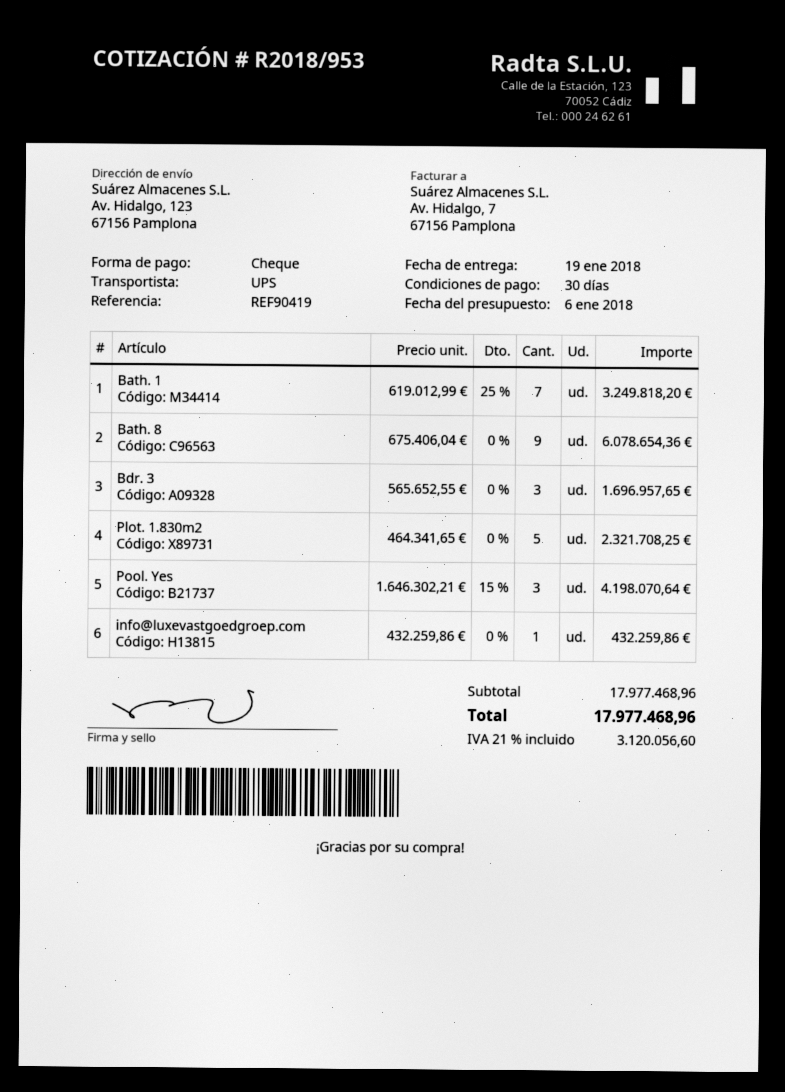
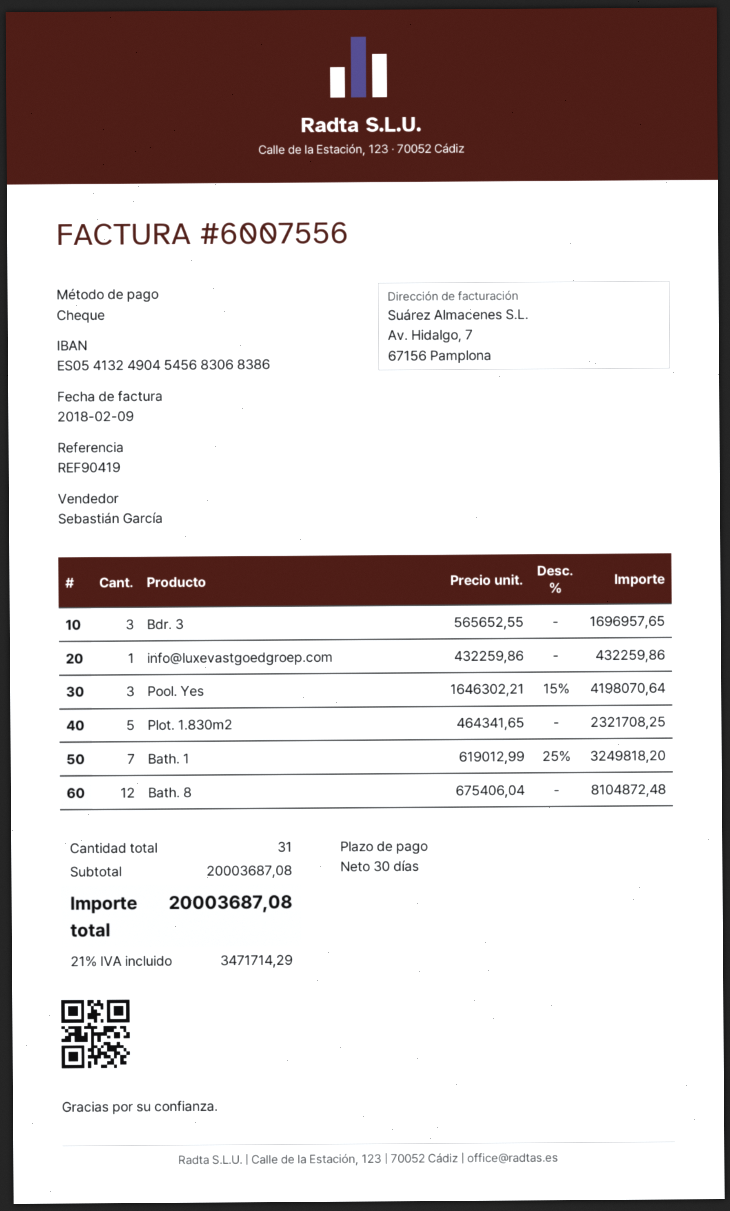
Bath. 8: 9 x 675406.04 = 6078654.36 -> 12 x 675406.04 = 8104872.48
subtotal: 17977468.96 -> 20003687.08
tax: 21% = 3120056.60 -> 21% = 3471714.29
total: 17977468.96 -> 20003687.08

